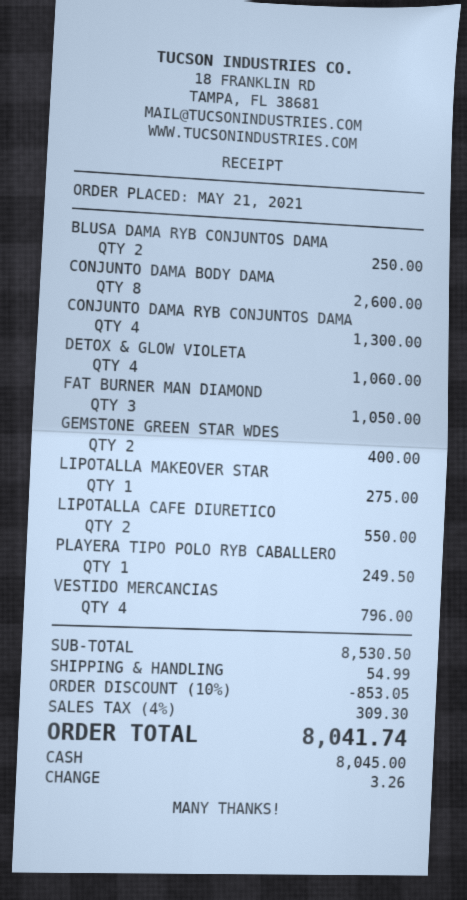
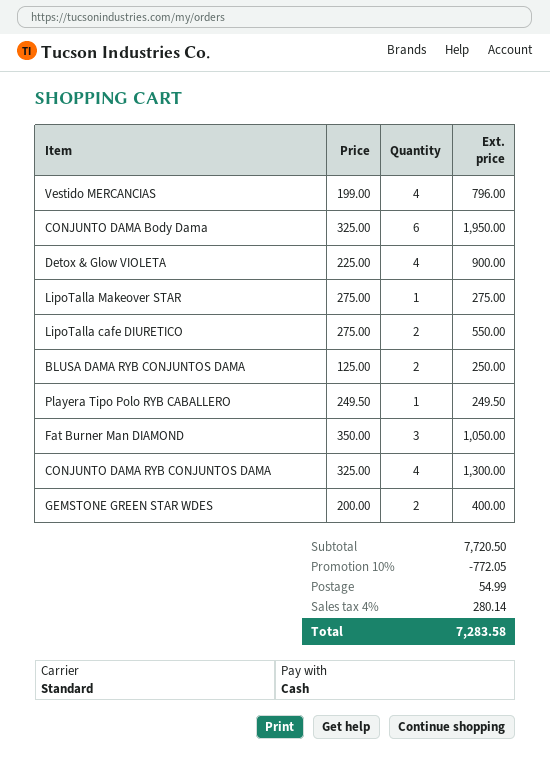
CONJUNTO DAMA BODY DAMA: 8 for 2600.00 -> 6 for 1950.00
DETOX & GLOW VIOLETA: 4 for 1060.00 -> 4 for 900.00
subtotal: 8530.50 -> 7720.50
discount: 10% = 853.05 -> 10% = 772.05
tax: 4% = 309.30 -> 4% = 280.14
total: 8041.74 -> 7283.58

